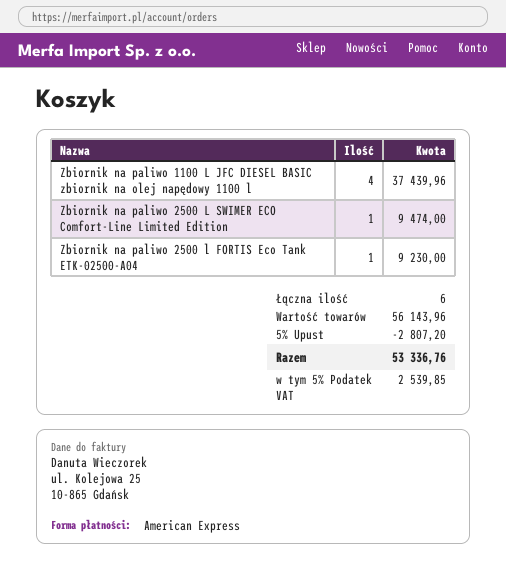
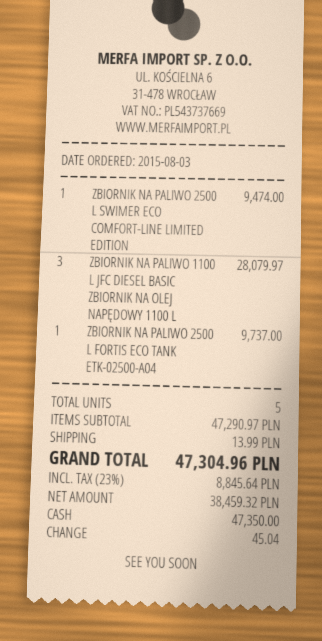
payment method: American Express -> cash
Zbiornik na paliwo 1100 L JFC DIESEL BASIC zbiornik na olej napędowy 1100 l: 4 for 37439.96 -> 3 for 28079.97
Zbiornik na paliwo 2500 l FORTIS Eco Tank ETK-02500-A04: 1 for 9230.00 -> 1 for 9737.00
total quantity: 6 -> 5
subtotal: 56143.96 -> 47290.97
discount: 5% = 2807.20 -> none
shipping: none -> 13.99
tax: 5% = 2539.85 -> 23% = 8845.64
total: 53336.76 -> 47304.96

